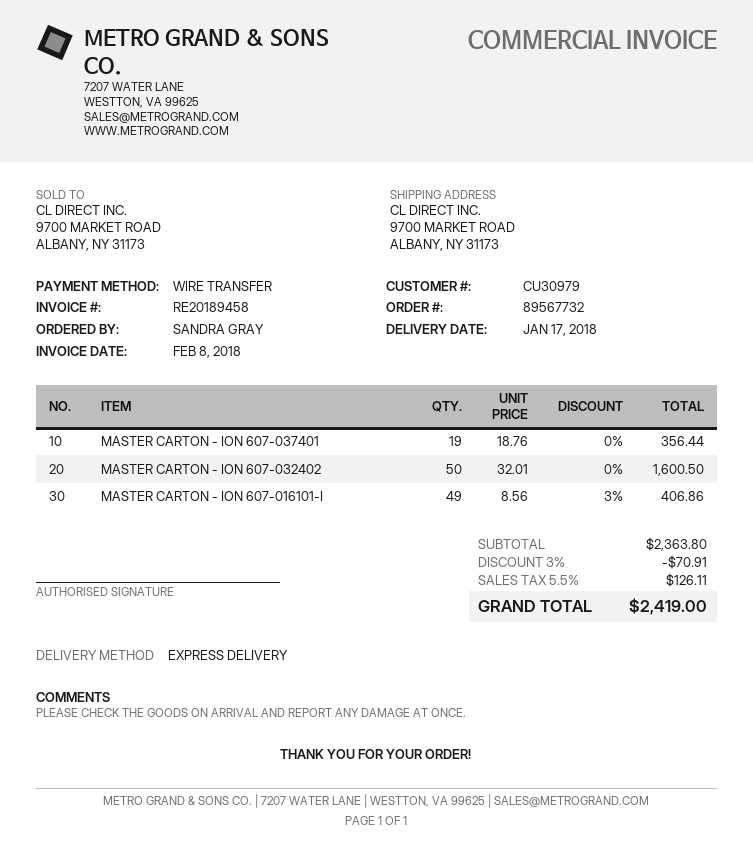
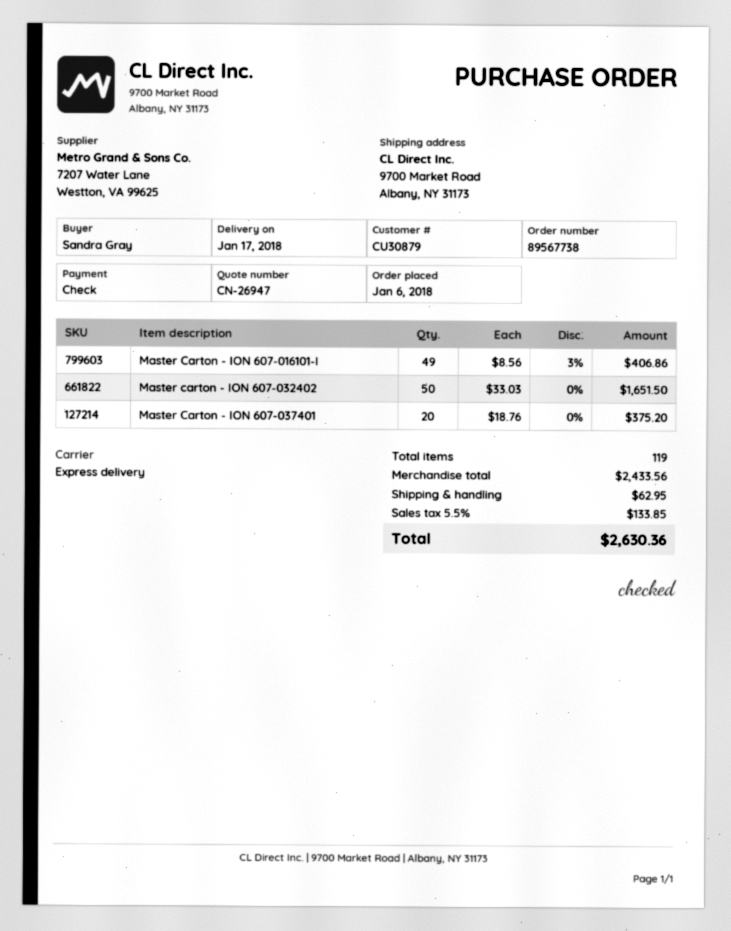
order number: 89567732 -> 89567738
customer number: CU30979 -> CU30879
payment method: bank transfer -> cheque
MASTER CARTON - ION 607-037401: 19 x 18.76 = 356.44 -> 20 x 18.76 = 375.20
MASTER CARTON - ION 607-032402: 50 x 32.01 = 1600.50 -> 50 x 33.03 = 1651.50
subtotal: 2363.80 -> 2433.56
discount: 3% = 70.91 -> none
shipping: none -> 62.95
tax: 5.5% = 126.11 -> 5.5% = 133.85
total: 2419.00 -> 2630.36

